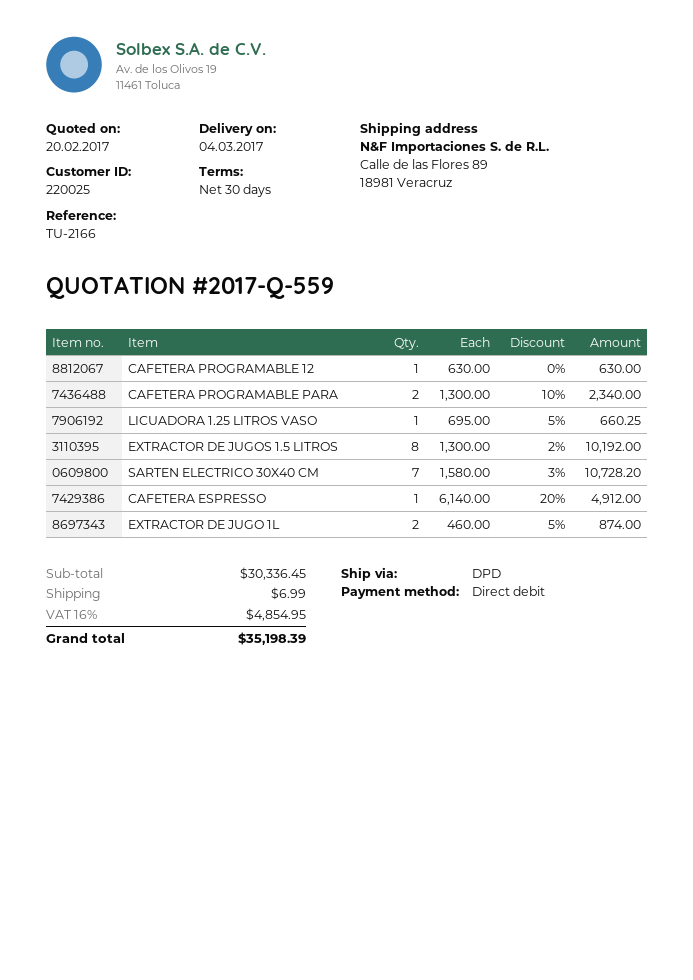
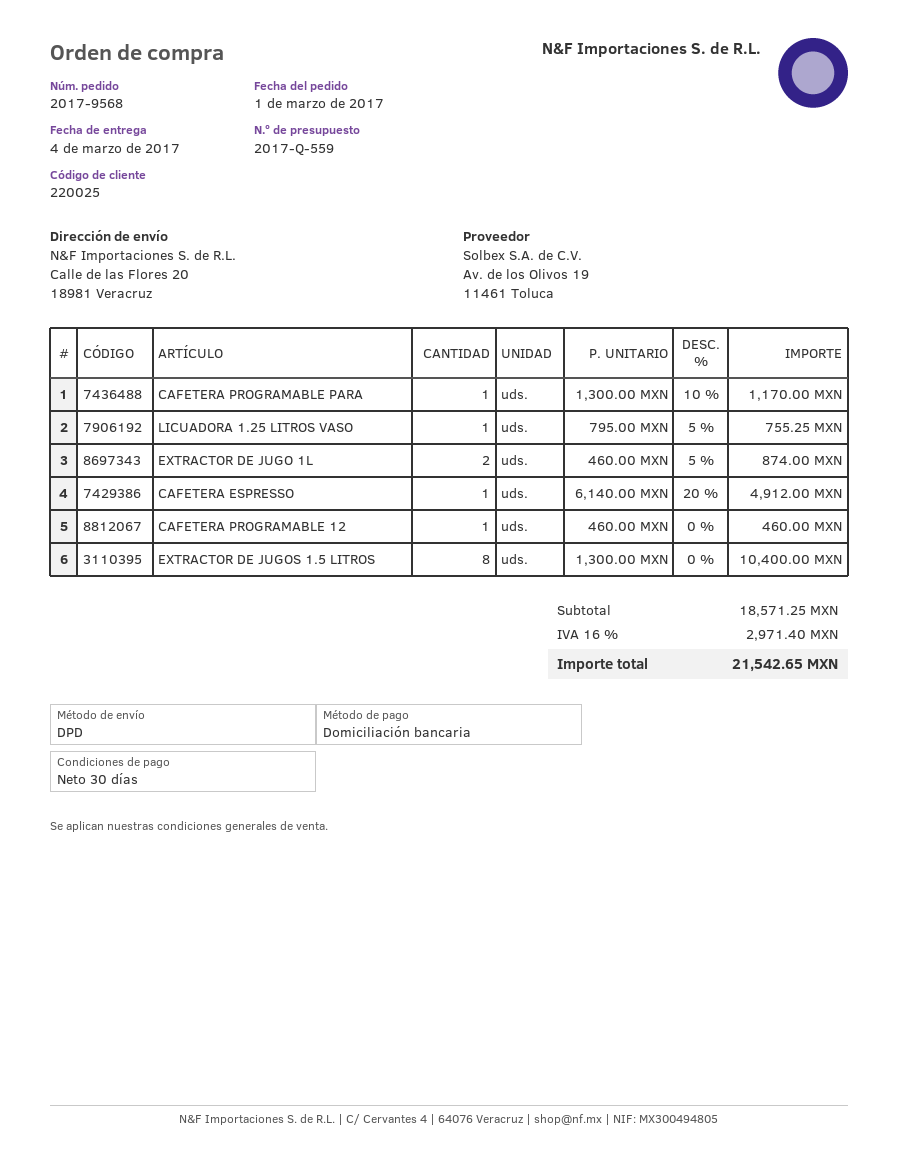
ship to: Calle de las Flores 89, 18981 Veracruz -> Calle de las Flores 20, 18981 Veracruz
CAFETERA PROGRAMABLE 12: 1 x 630.00 = 630.00 -> 1 x 460.00 = 460.00
CAFETERA PROGRAMABLE PARA: 2 x 1300.00 - 10% = 2340.00 -> 1 x 1300.00 - 10% = 1170.00
LICUADORA 1.25 LITROS VASO: 1 x 695.00 - 5% = 660.25 -> 1 x 795.00 - 5% = 755.25
EXTRACTOR DE JUGOS 1.5 LITROS: 8 x 1300.00 - 2% = 10192.00 -> 8 x 1300.00 = 10400.00
SARTEN ELECTRICO 30X40 CM: 7 x 1580.00 - 3% = 10728.20 -> none
subtotal: 30336.45 -> 18571.25
shipping: 6.99 -> none
tax: 16% = 4854.95 -> 16% = 2971.40
total: 35198.39 -> 21542.65

